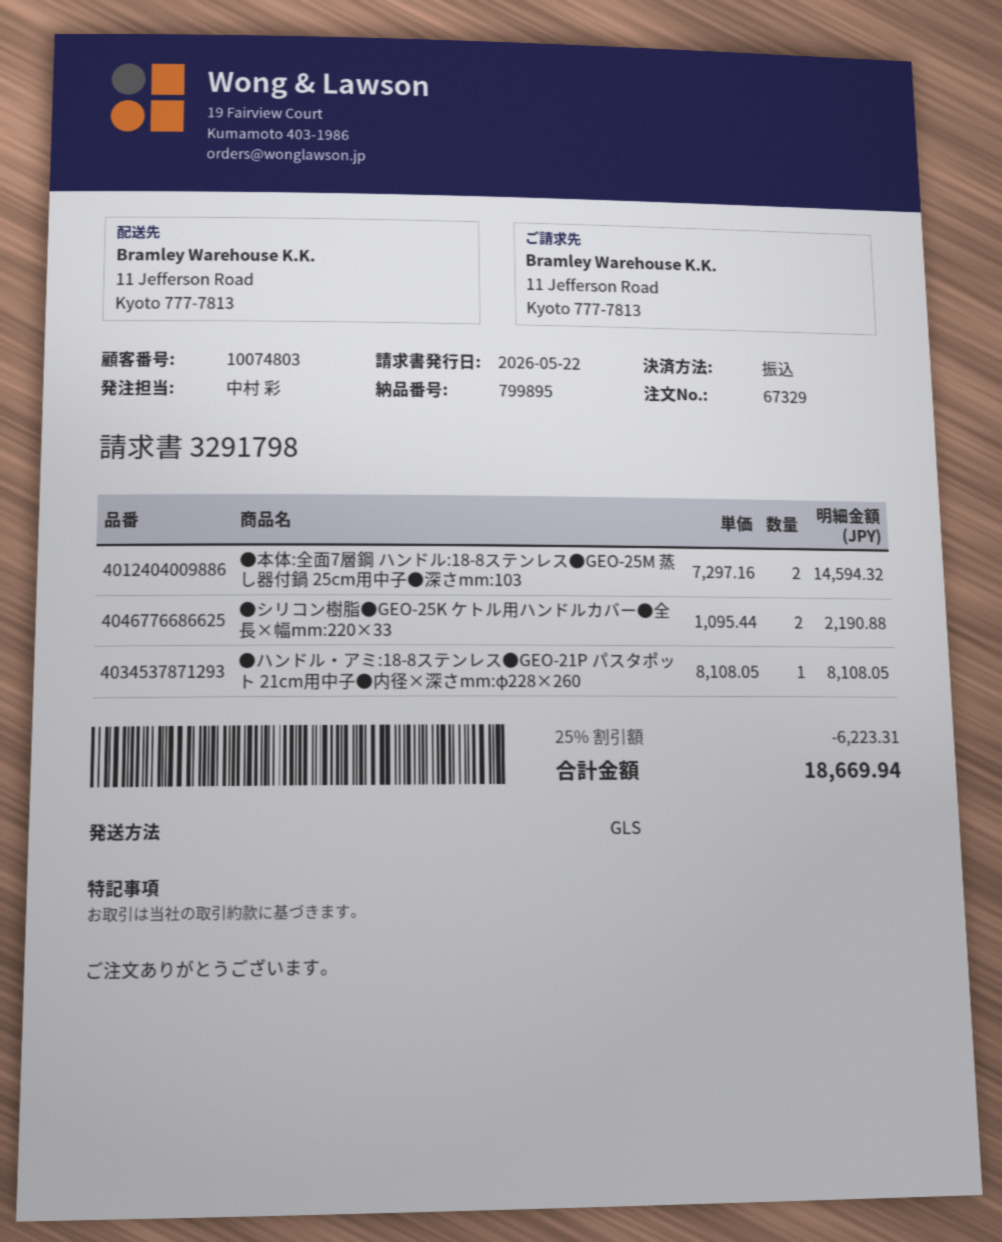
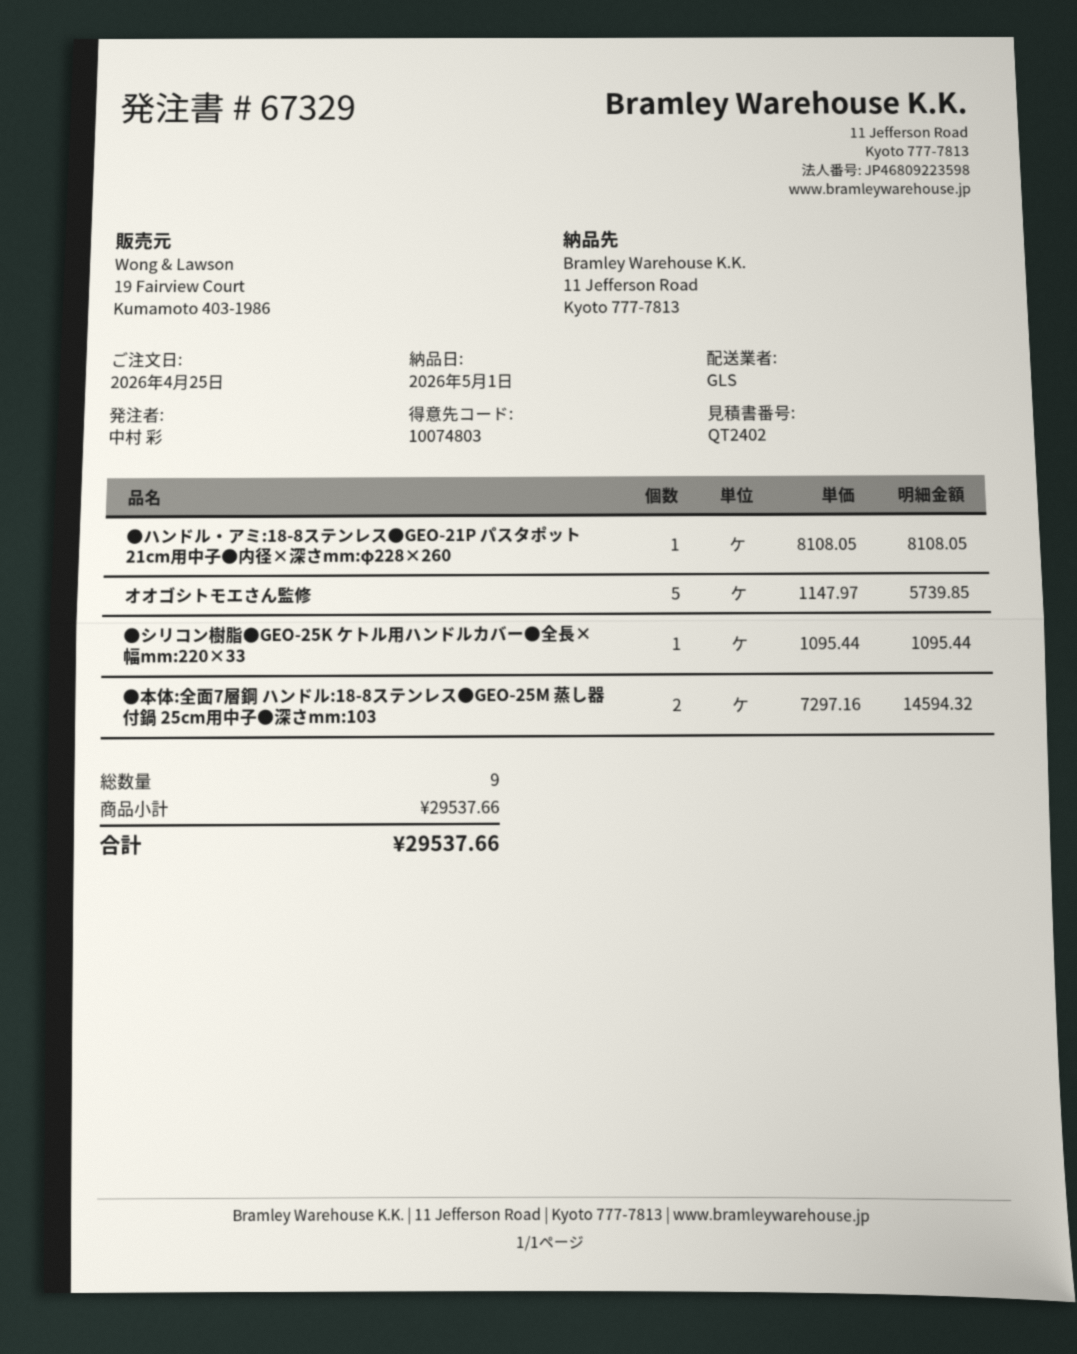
●シリコン樹脂●GEO-25K ケトル用ハンドルカバー●全長×幅mm:220×33: 2 x 1095.44 = 2190.88 -> 1 x 1095.44 = 1095.44
オオゴシトモエさん監修: none -> 5 x 1147.97 = 5739.85
discount: 25% = 6223.31 -> none
total: 18669.94 -> 29537.66

